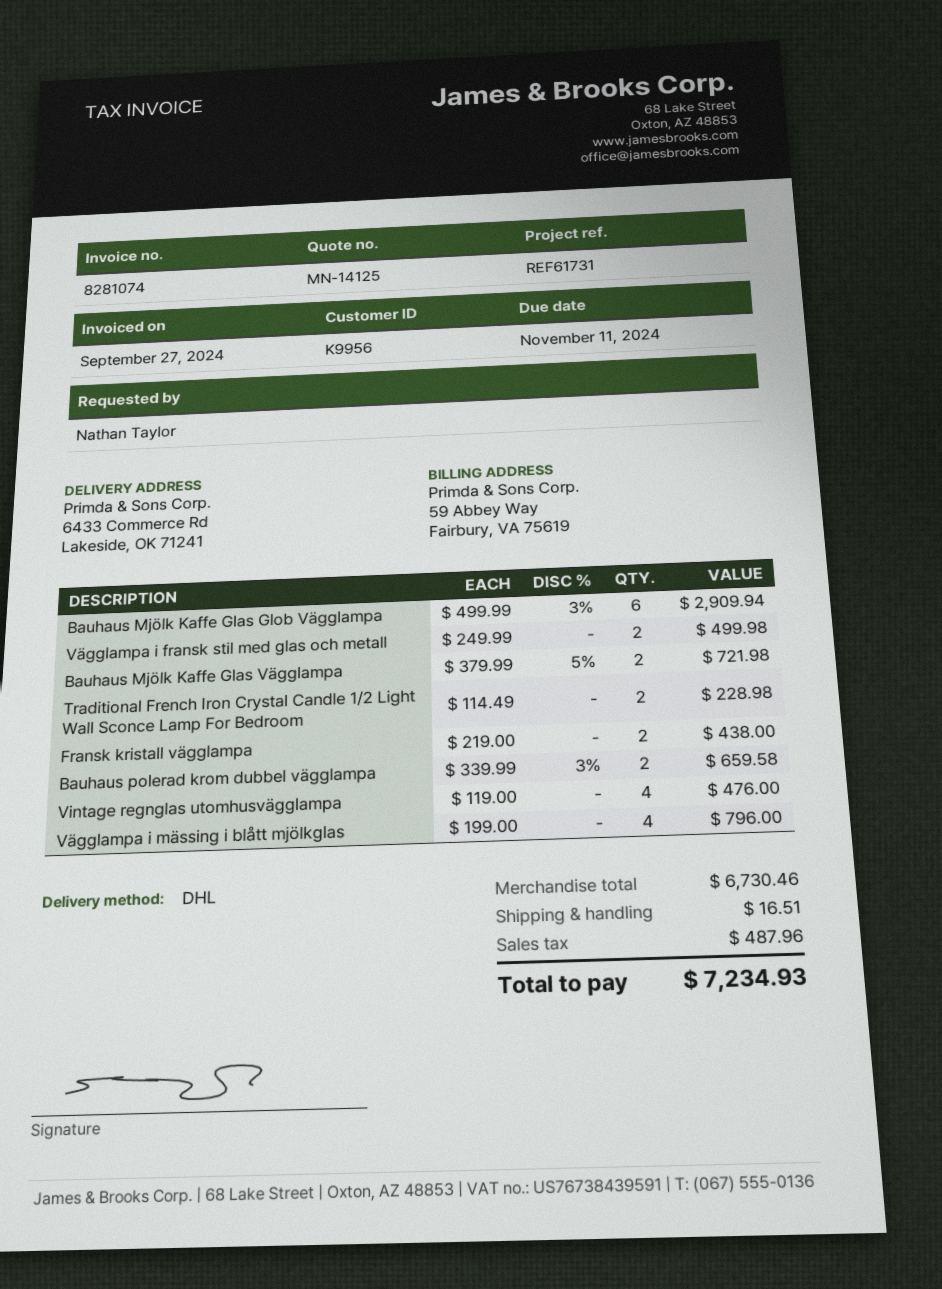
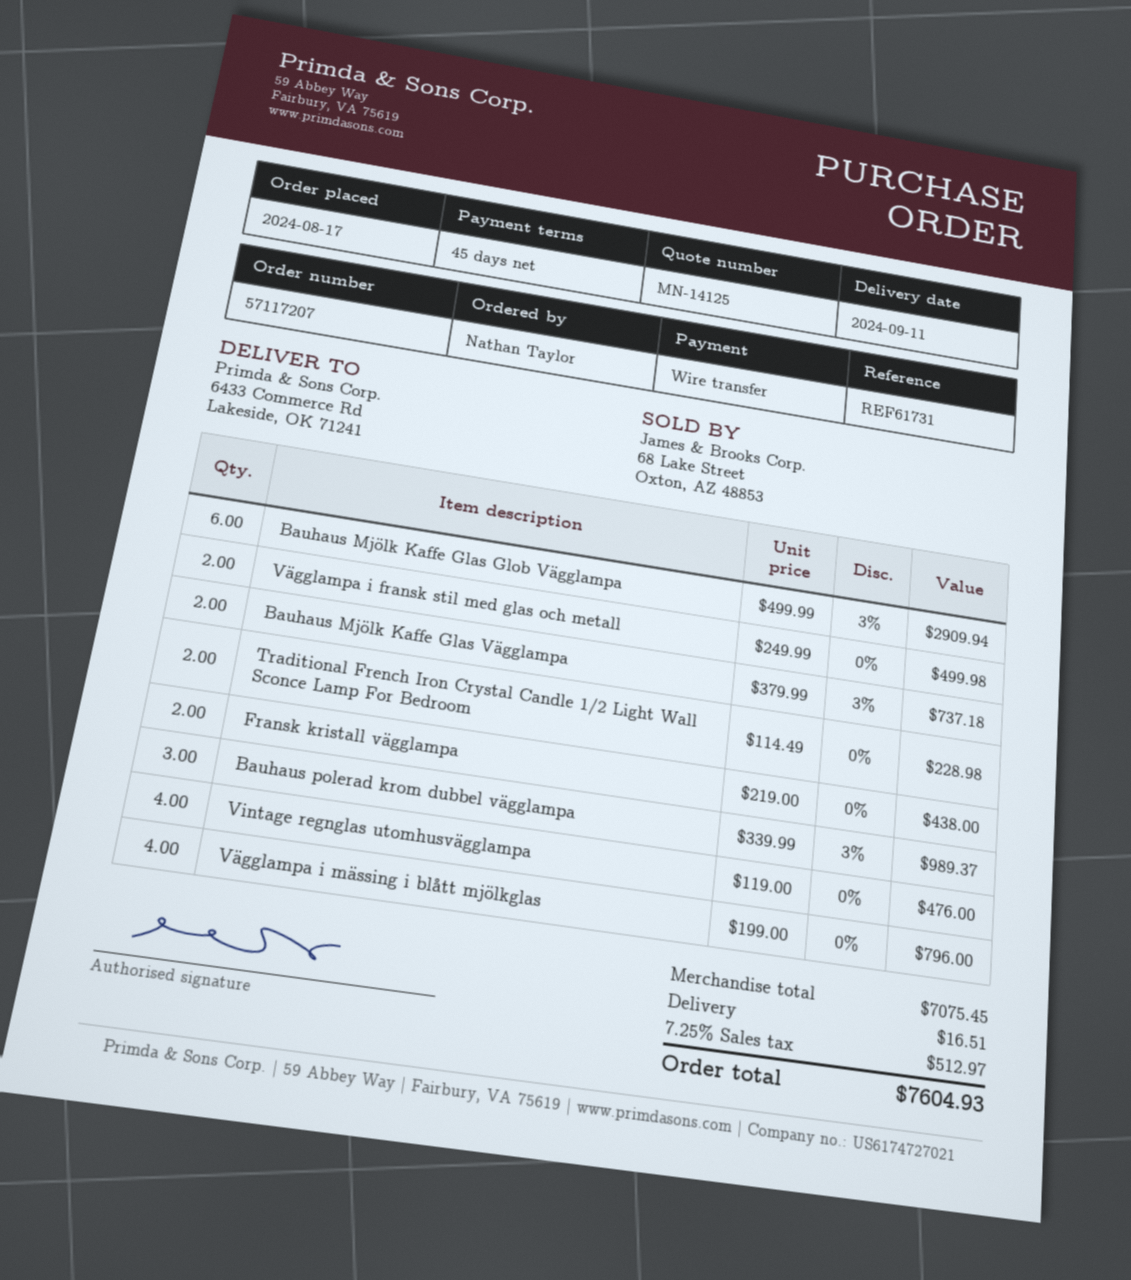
Bauhaus Mjölk Kaffe Glas Vägglampa: 2 x 379.99 - 5% = 721.98 -> 2 x 379.99 - 3% = 737.18
Bauhaus polerad krom dubbel vägglampa: 2 x 339.99 - 3% = 659.58 -> 3 x 339.99 - 3% = 989.37
subtotal: 6730.46 -> 7075.45
tax: 487.96 -> 512.97
total: 7234.93 -> 7604.93

